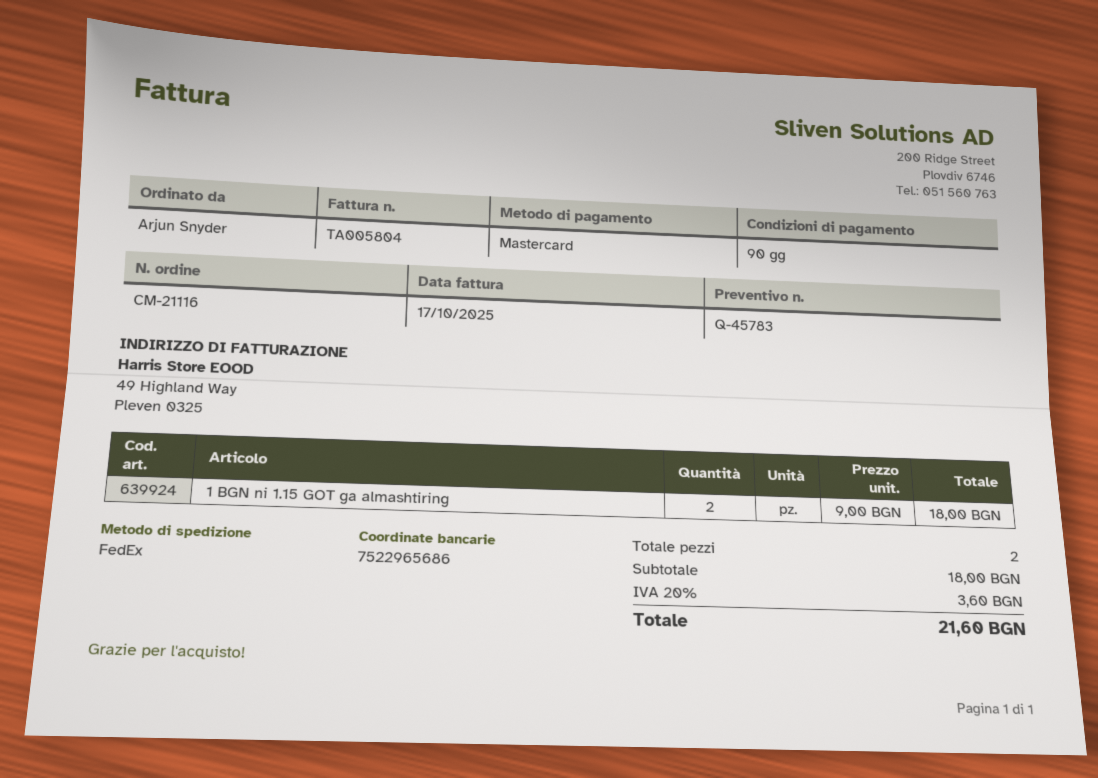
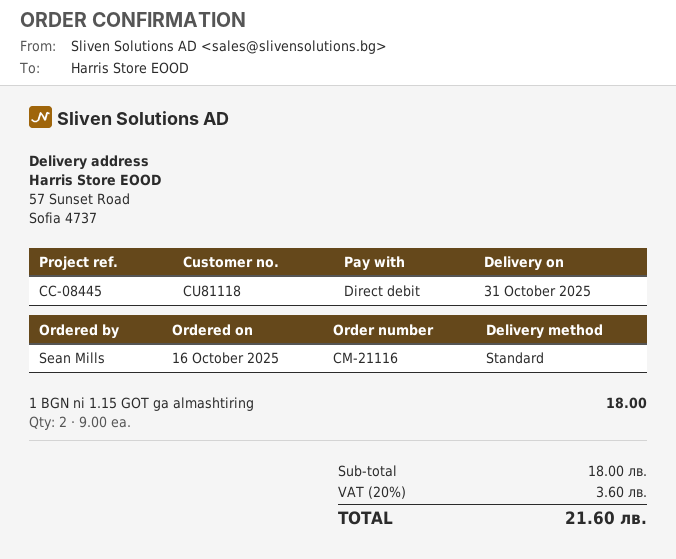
ordered by: Arjun Snyder -> Sean Mills
payment method: Mastercard -> direct debit
shipping method: FedEx -> standard

